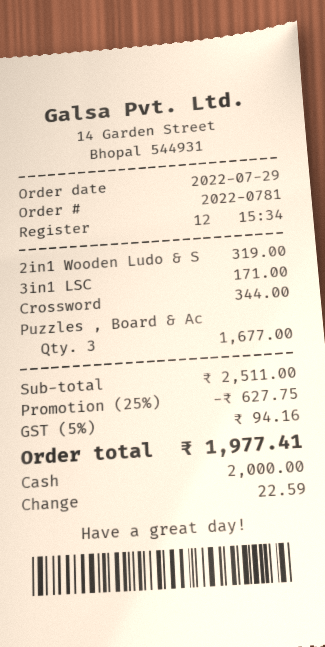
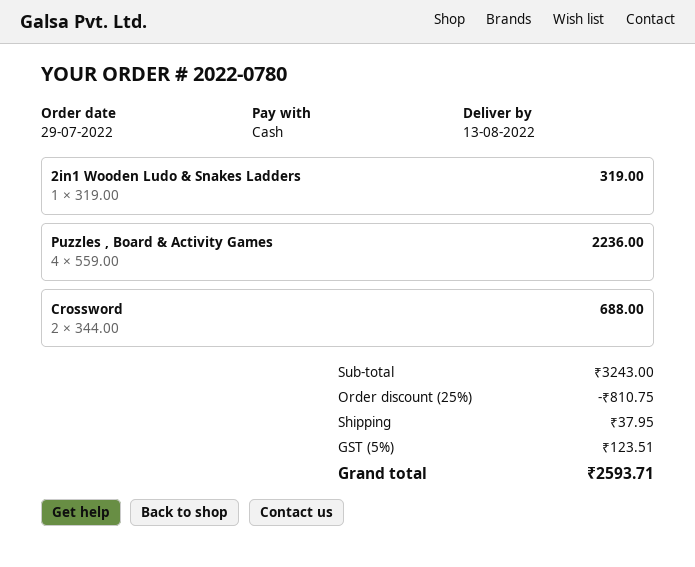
order number: 2022-0781 -> 2022-0780
3in1 LSC: 1 for 171.00 -> none
Crossword: 1 for 344.00 -> 2 for 688.00
Puzzles , Board & Ac: 3 for 1677.00 -> 4 for 2236.00
subtotal: 2511.00 -> 3243.00
discount: 25% = 627.75 -> 25% = 810.75
shipping: none -> 37.95
tax: 5% = 94.16 -> 5% = 123.51
total: 1977.41 -> 2593.71

